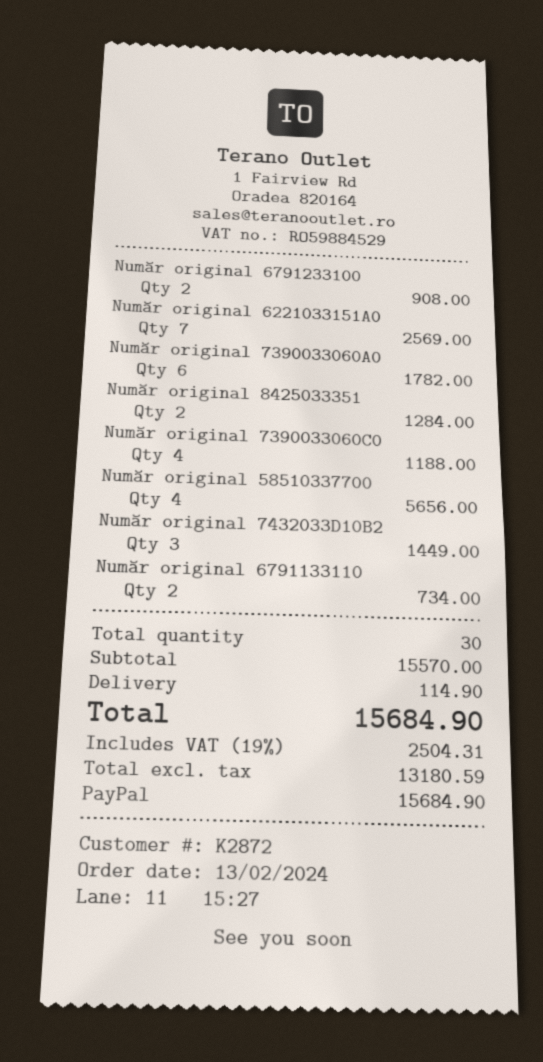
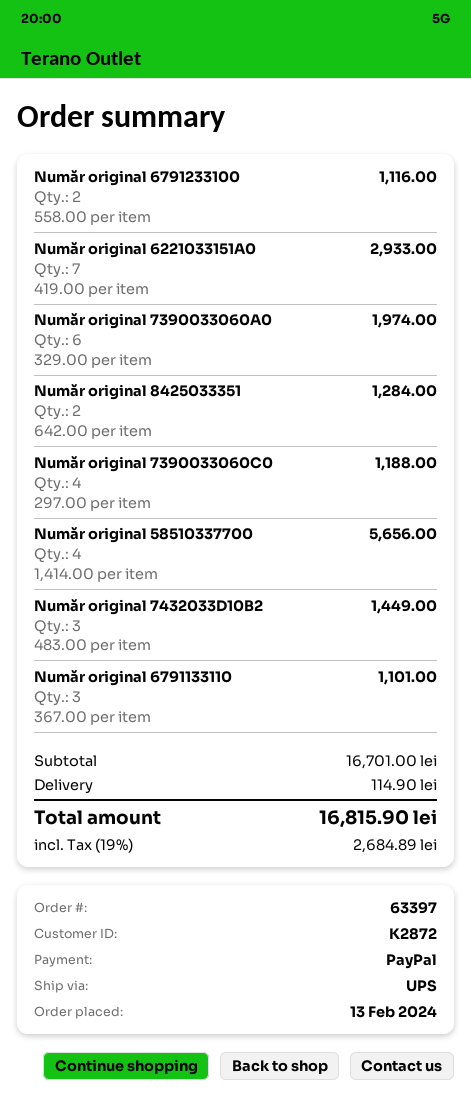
Număr original 6791233100: 2 for 908.00 -> 2 for 1116.00
Număr original 6221033151A0: 7 for 2569.00 -> 7 for 2933.00
Număr original 7390033060A0: 6 for 1782.00 -> 6 for 1974.00
Număr original 6791133110: 2 for 734.00 -> 3 for 1101.00
subtotal: 15570.00 -> 16701.00
tax: 19% = 2504.31 -> 19% = 2684.89
total: 15684.90 -> 16815.90

